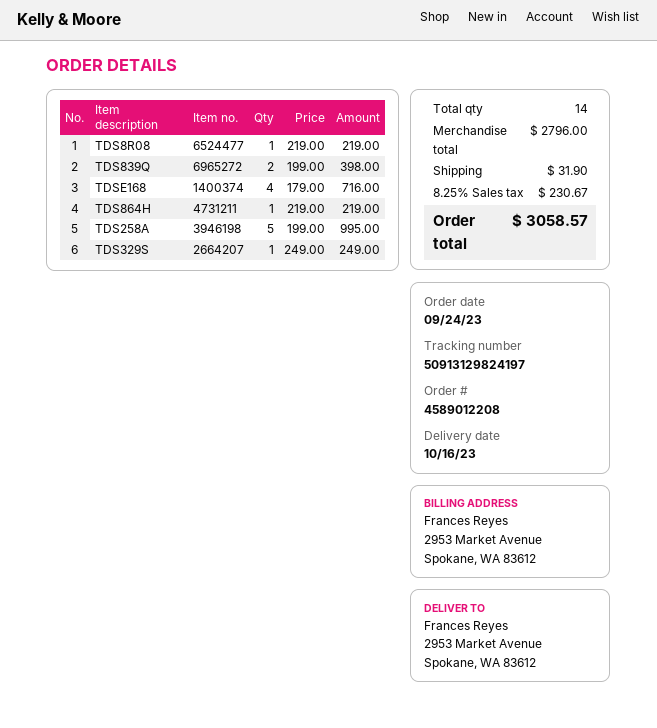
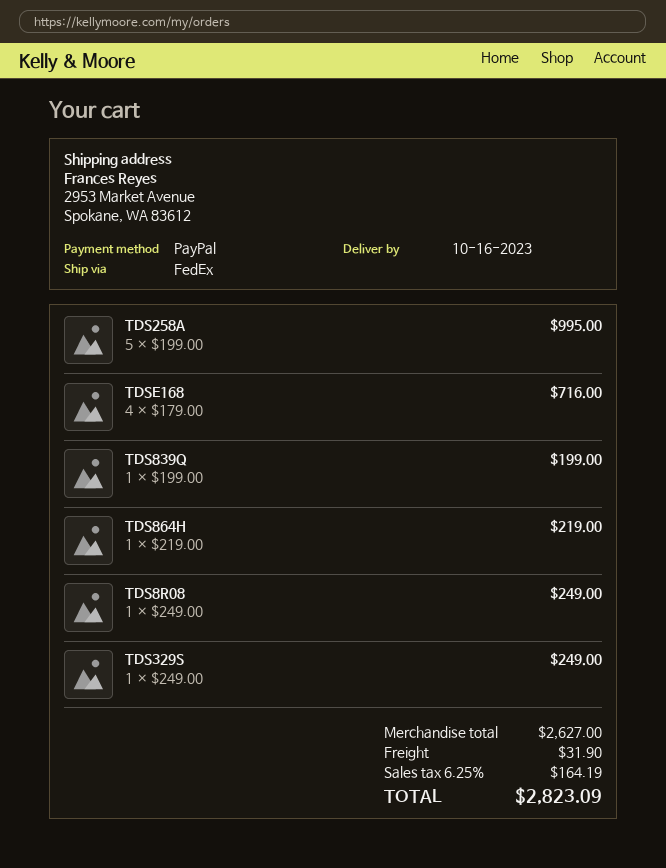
TDS8R08: 1 x 219.00 = 219.00 -> 1 x 249.00 = 249.00
TDS839Q: 2 x 199.00 = 398.00 -> 1 x 199.00 = 199.00
subtotal: 2796.00 -> 2627.00
tax: 8.25% = 230.67 -> 6.25% = 164.19
total: 3058.57 -> 2823.09

